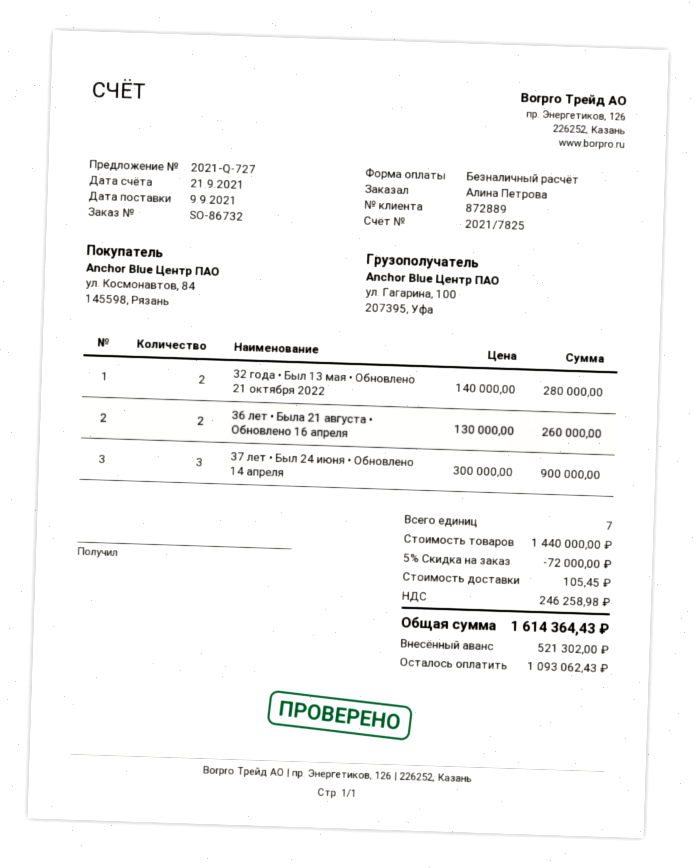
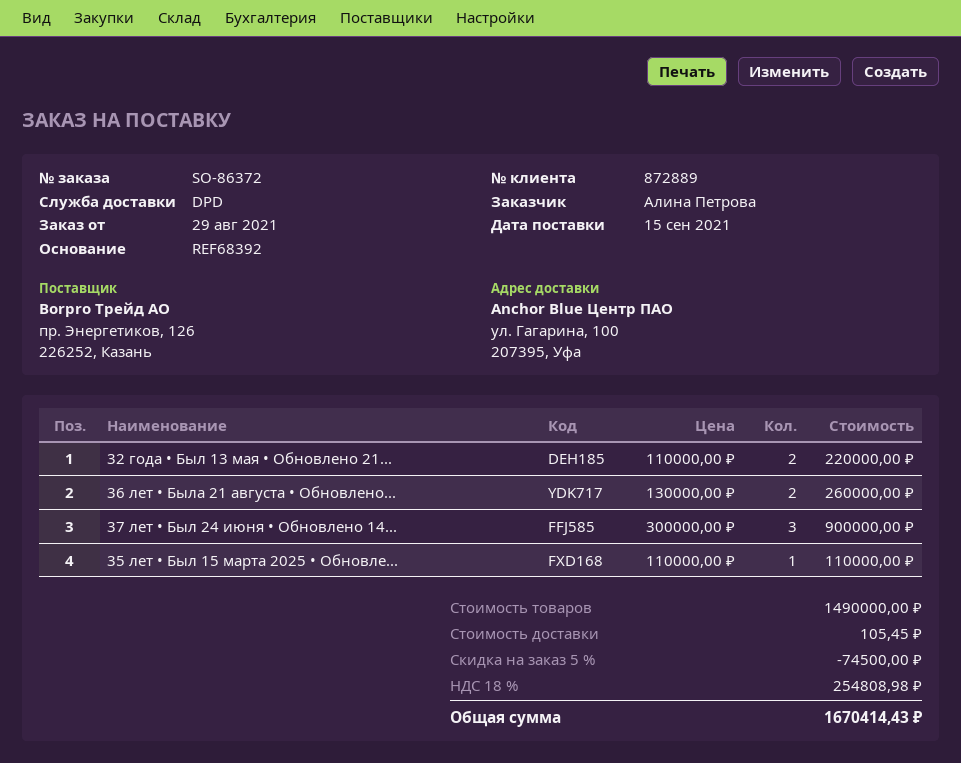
order number: SO-86732 -> SO-86372
delivery date: 2021-09-09 -> 2021-09-15
32 года • Был 13 мая • Обновлено 21 октября 2022: 2 x 140000.00 = 280000.00 -> 2 x 110000.00 = 220000.00
35 лет • Был 15 марта 2025 • Обновле...: none -> 1 x 110000.00 = 110000.00
subtotal: 1440000.00 -> 1490000.00
discount: 5% = 72000.00 -> 5% = 74500.00
tax: 246258.98 -> 254808.98
total: 1614364.43 -> 1670414.43

